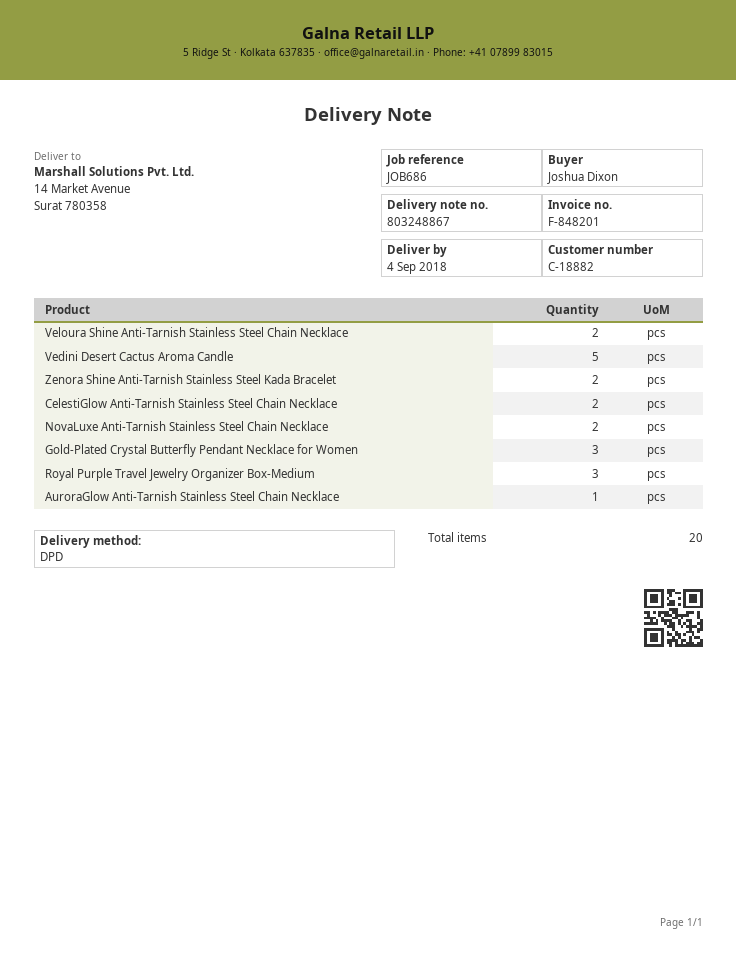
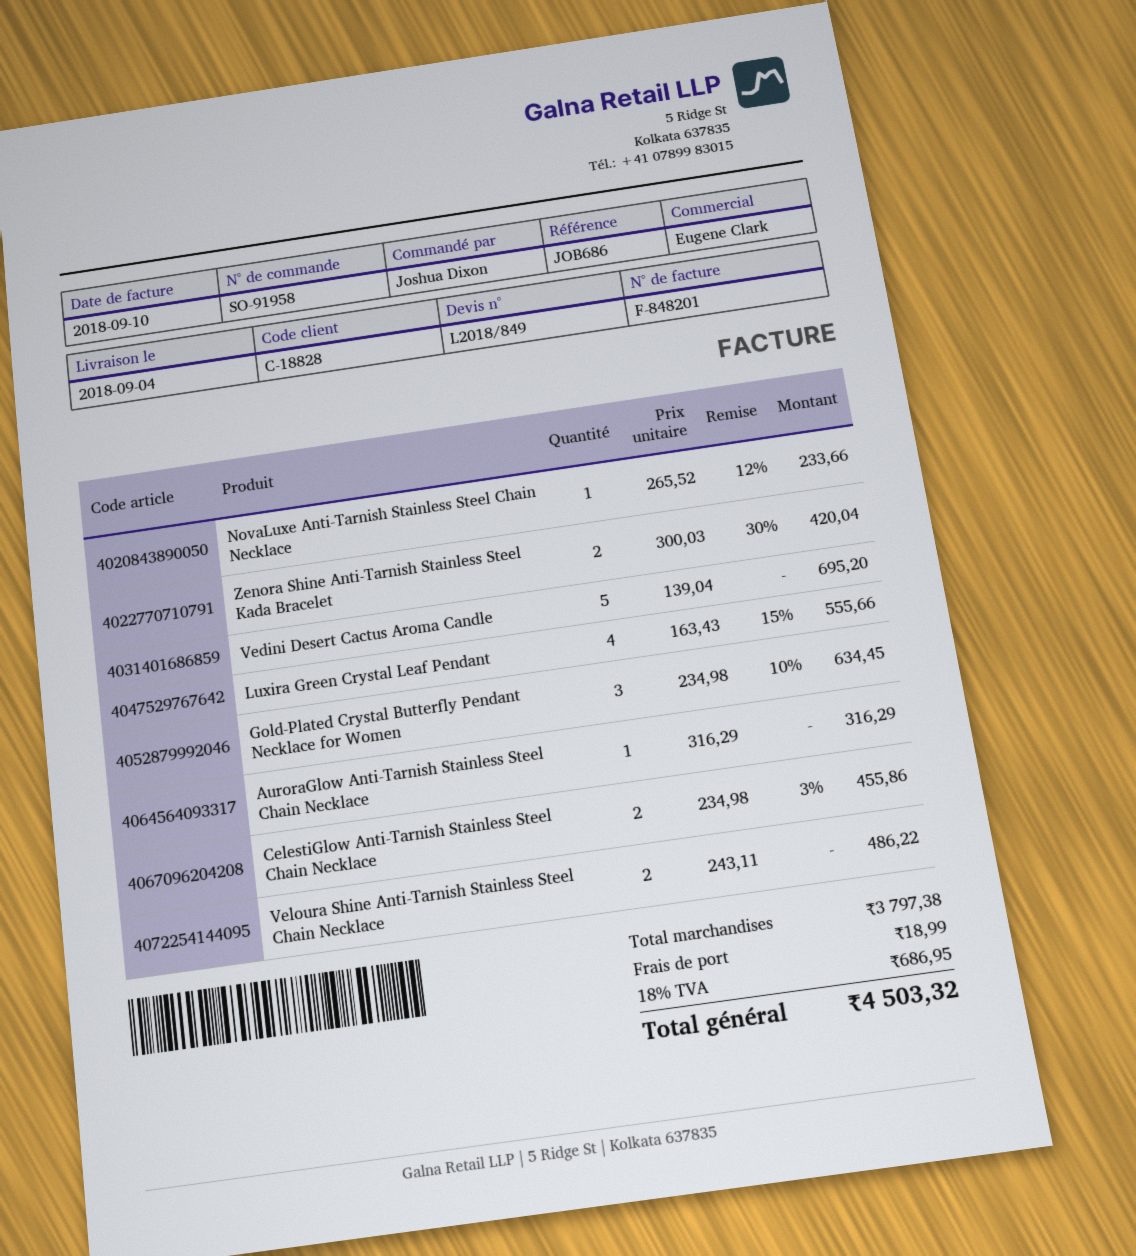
customer number: C-18882 -> C-18828
NovaLuxe Anti-Tarnish Stainless Steel Chain Necklace: 2 -> 1
Royal Purple Travel Jewelry Organizer Box-Medium: 3 -> none
Luxira Green Crystal Leaf Pendant: none -> 4

